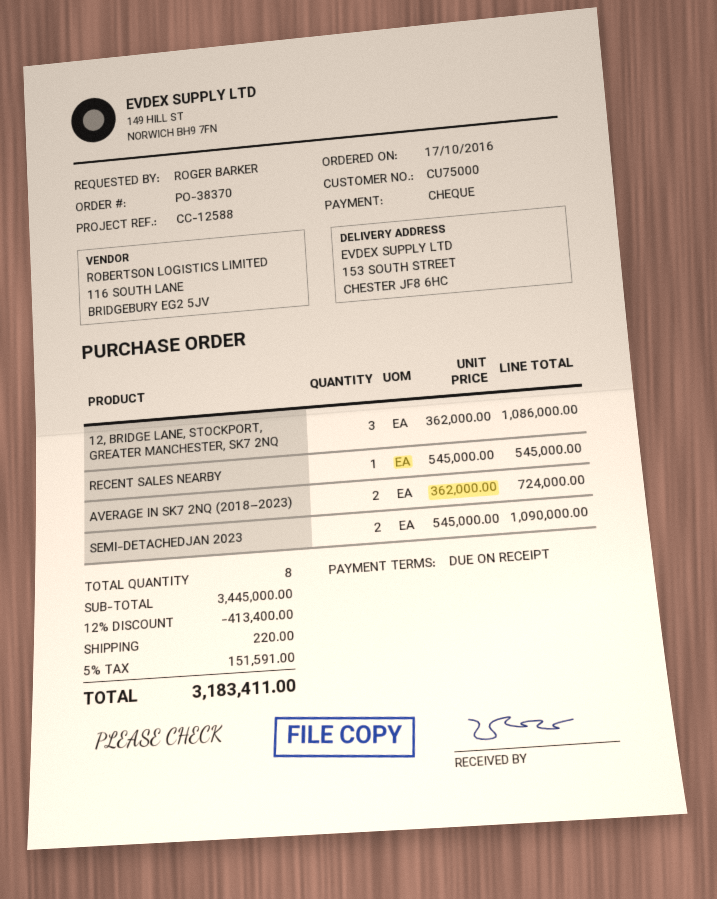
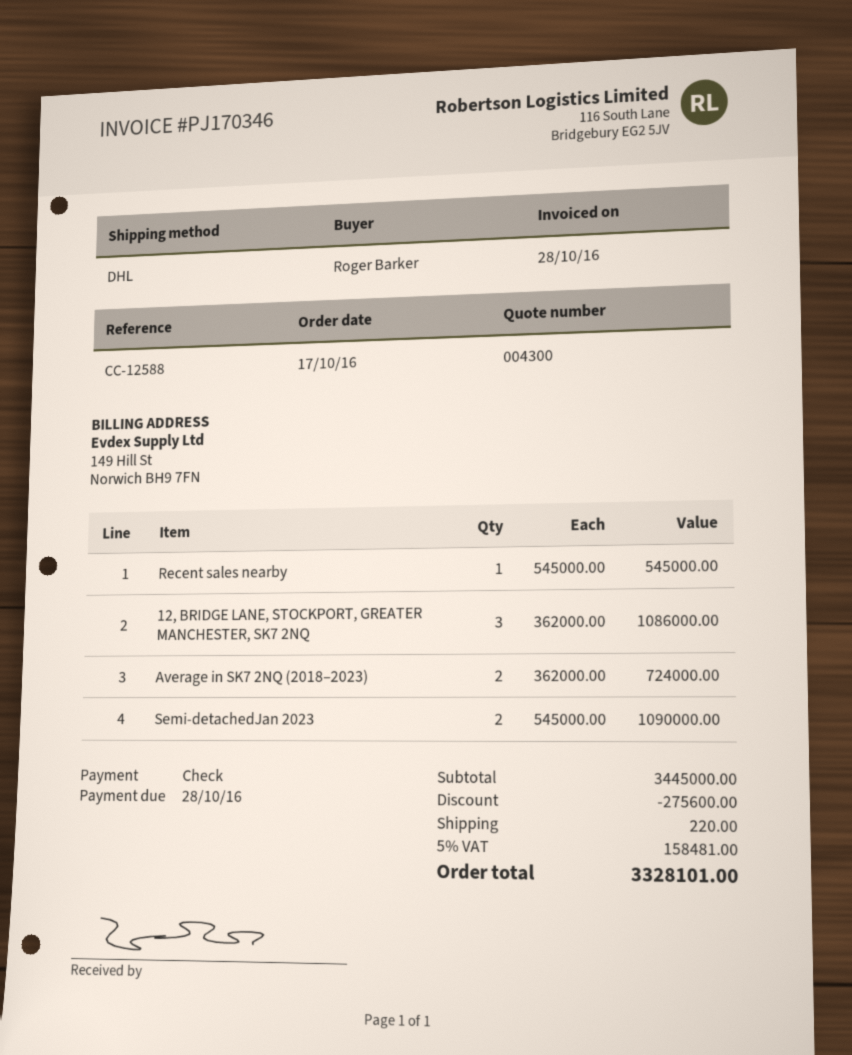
discount: 413400.00 -> 275600.00
tax: 5% = 151591.00 -> 5% = 158481.00
total: 3183411.00 -> 3328101.00

